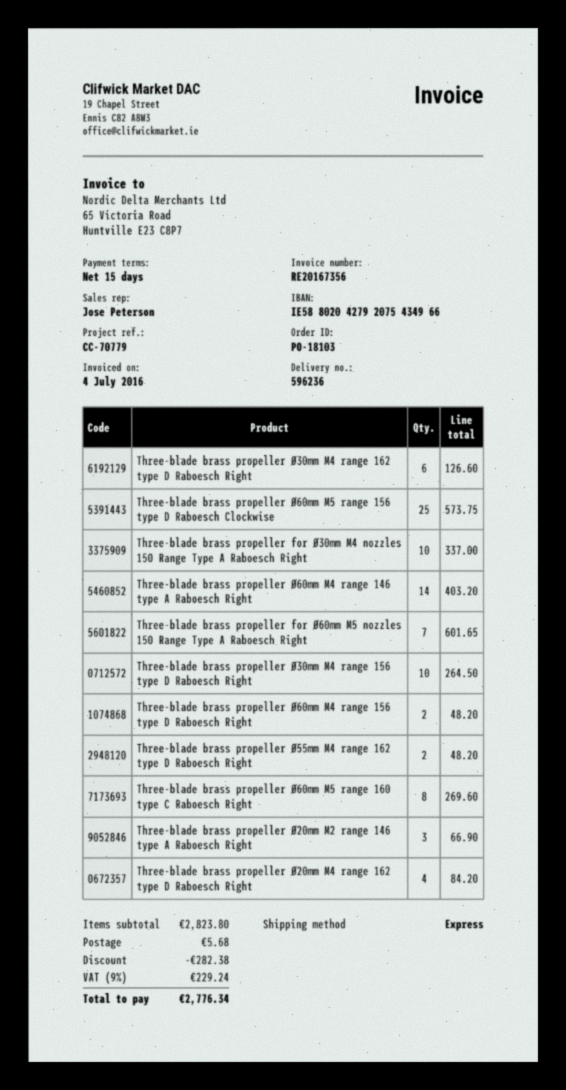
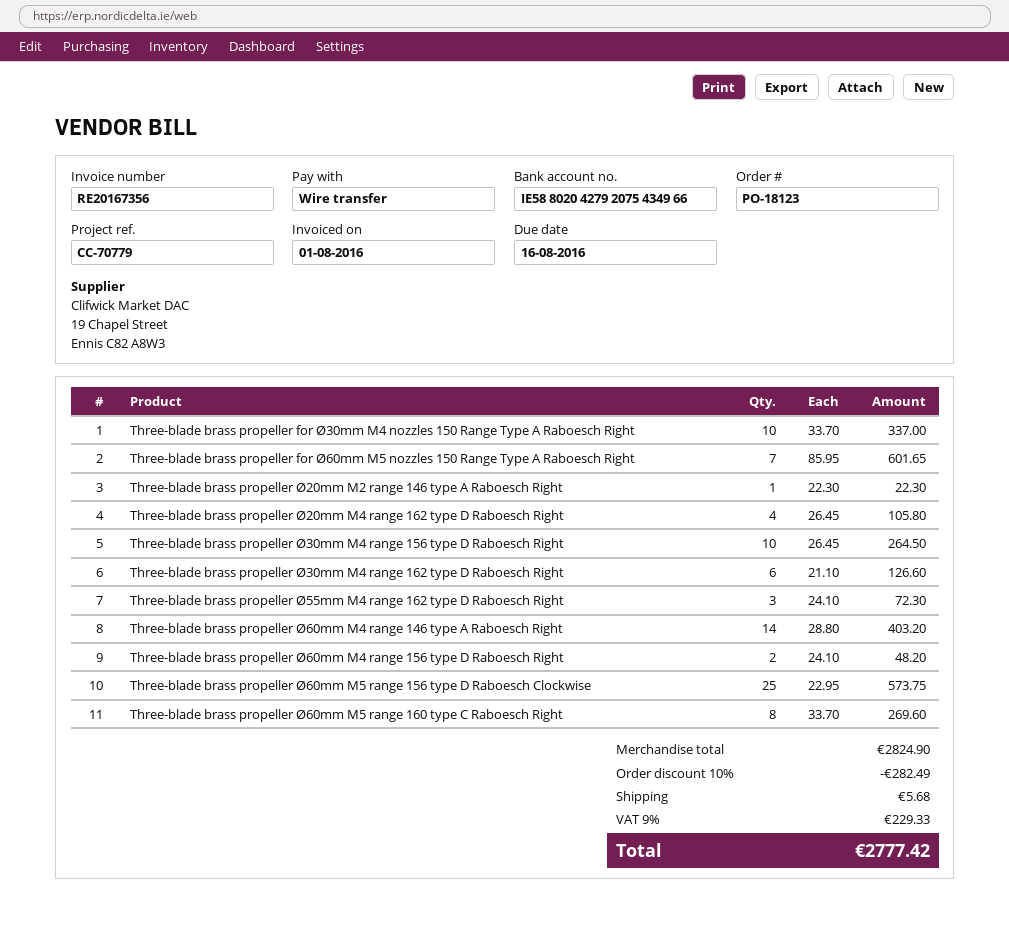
order number: PO-18103 -> PO-18123
invoice date: 2016-07-04 -> 2016-08-01
Three-blade brass propeller Ø55mm M4 range 162 type D Raboesch Right: 2 for 48.20 -> 3 for 72.30
Three-blade brass propeller Ø20mm M2 range 146 type A Raboesch Right: 3 for 66.90 -> 1 for 22.30
Three-blade brass propeller Ø20mm M4 range 162 type D Raboesch Right: 4 for 84.20 -> 4 for 105.80
subtotal: 2823.80 -> 2824.90
discount: 282.38 -> 282.49
tax: 9% = 229.24 -> 9% = 229.33
total: 2776.34 -> 2777.42

